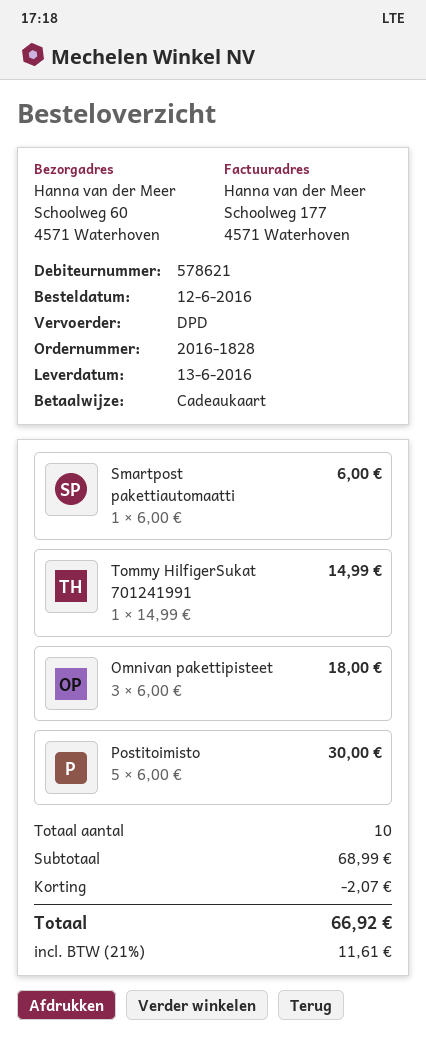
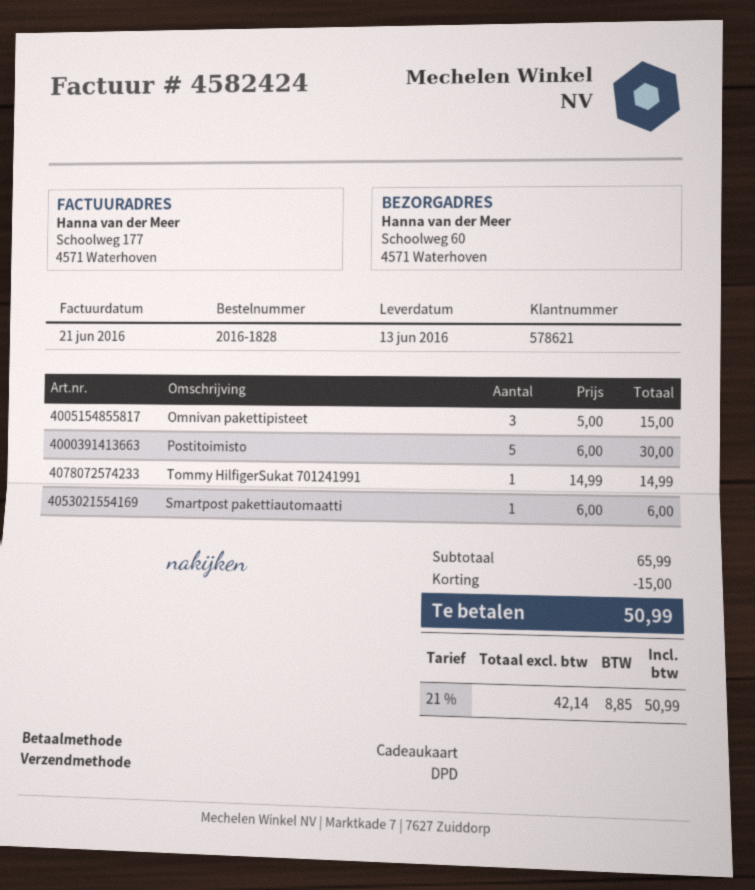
Omnivan pakettipisteet: 3 x 6.00 = 18.00 -> 3 x 5.00 = 15.00
subtotal: 68.99 -> 65.99
discount: 2.07 -> 15.00
tax: 21% = 11.61 -> 21% = 8.85
total: 66.92 -> 50.99

